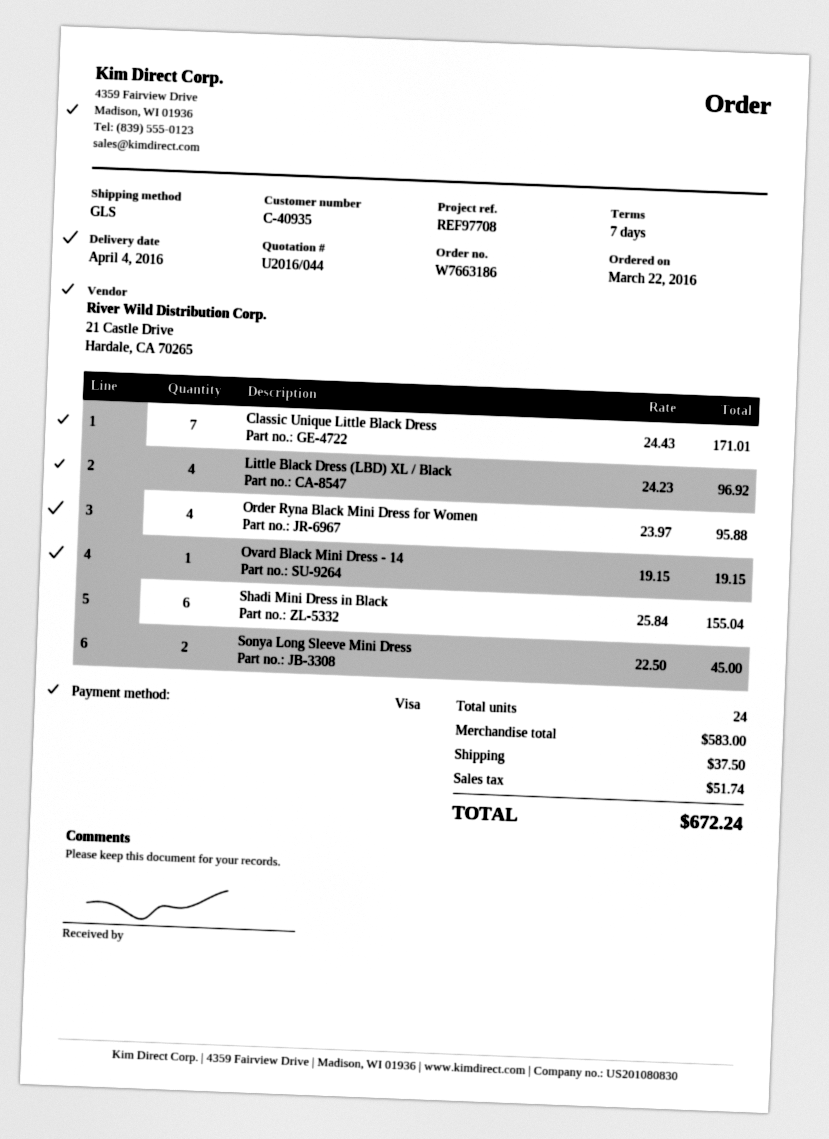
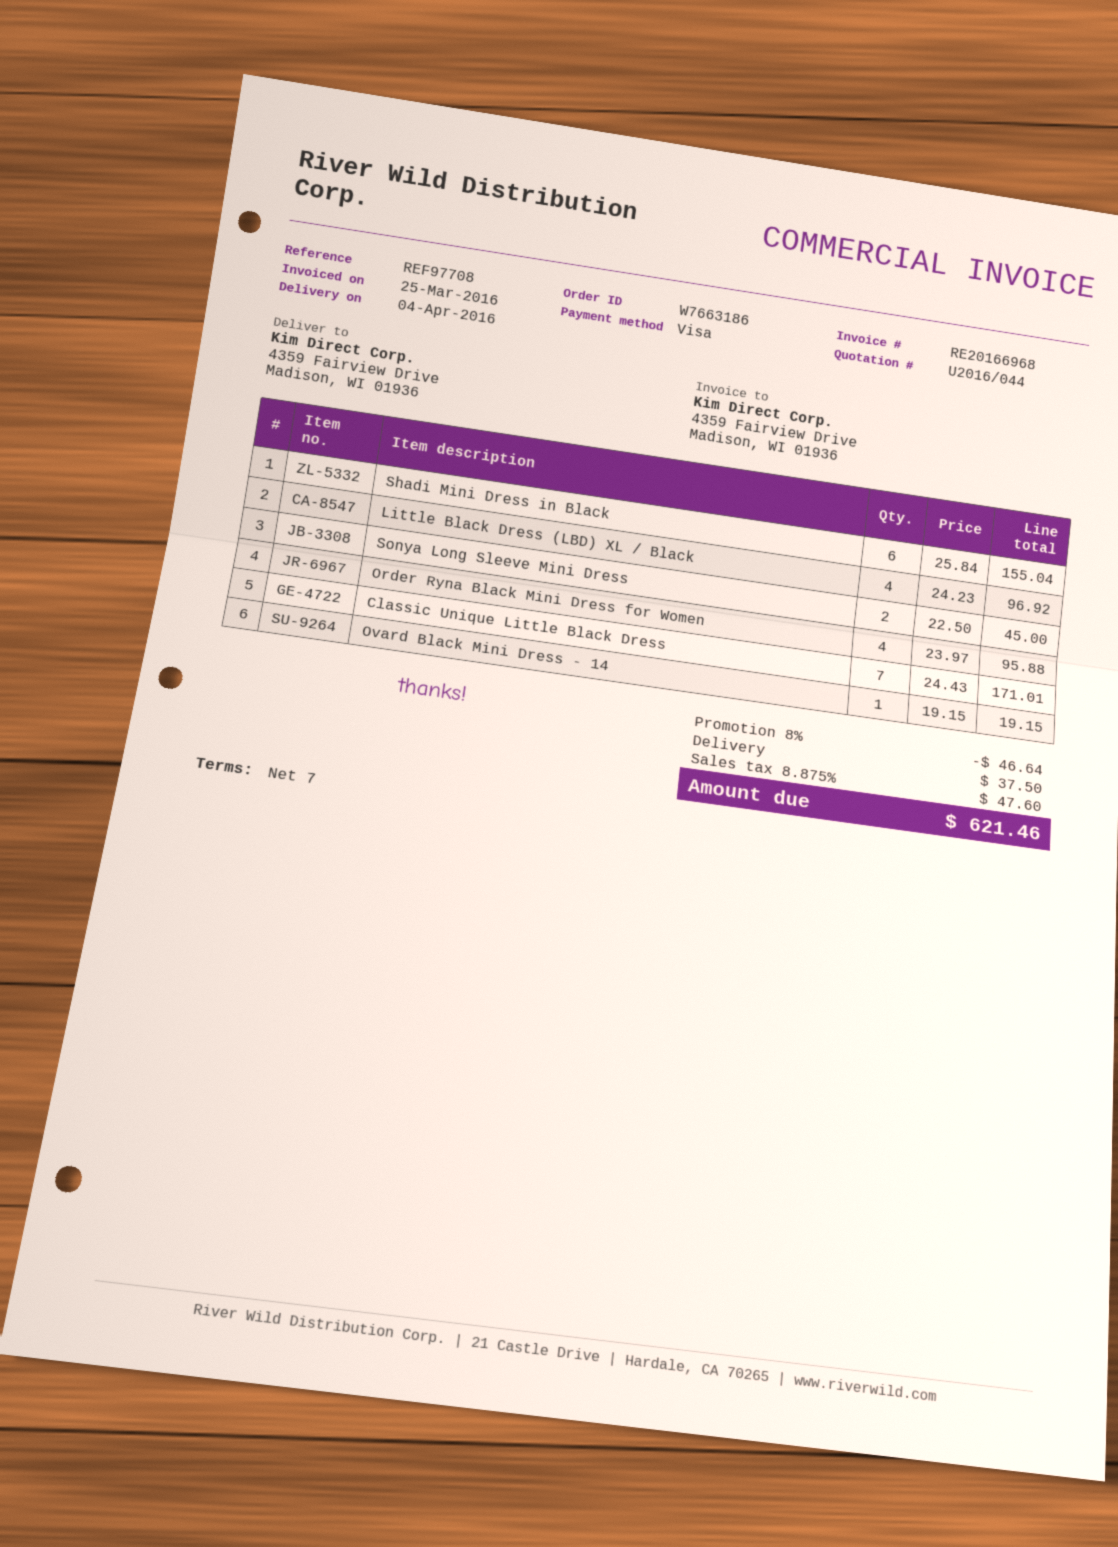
discount: none -> 8% = 46.64
tax: 51.74 -> 47.60
total: 672.24 -> 621.46

